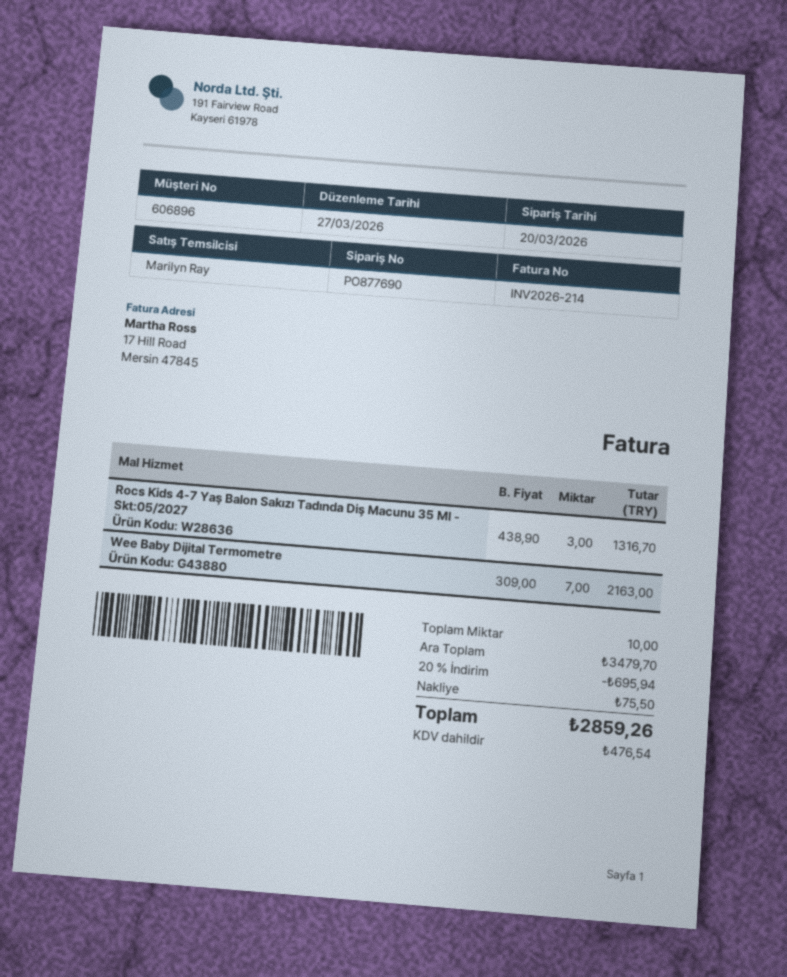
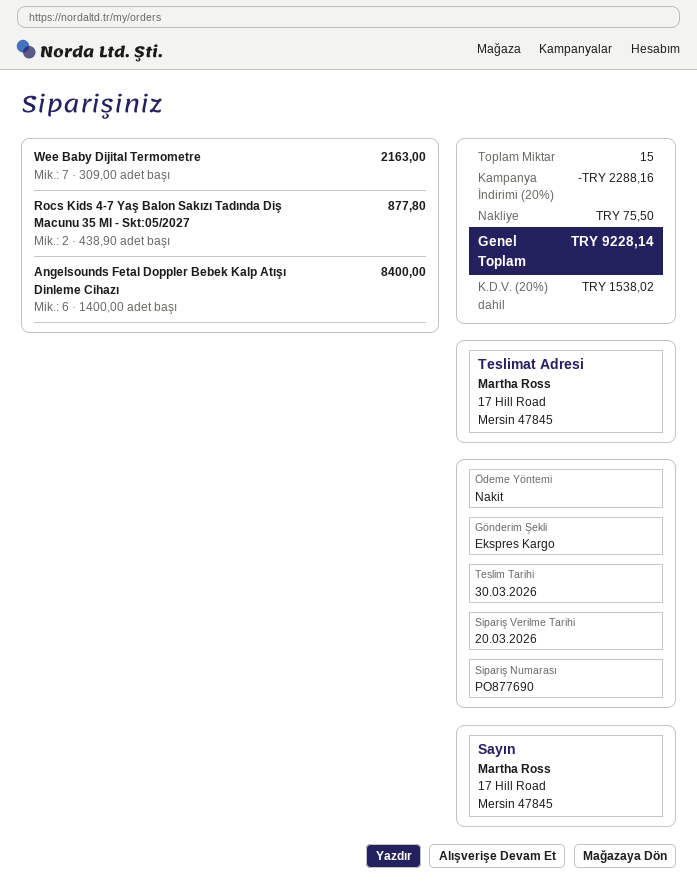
Rocs Kids 4-7 Yaş Balon Sakızı Tadında Diş Macunu 35 Ml - Skt:05/2027: 3 x 438.90 = 1316.70 -> 2 x 438.90 = 877.80
Angelsounds Fetal Doppler Bebek Kalp Atışı Dinleme Cihazı: none -> 6 x 1400.00 = 8400.00
total quantity: 10 -> 15
discount: 20% = 695.94 -> 20% = 2288.16
tax: 476.54 -> 1538.02
total: 2859.26 -> 9228.14

